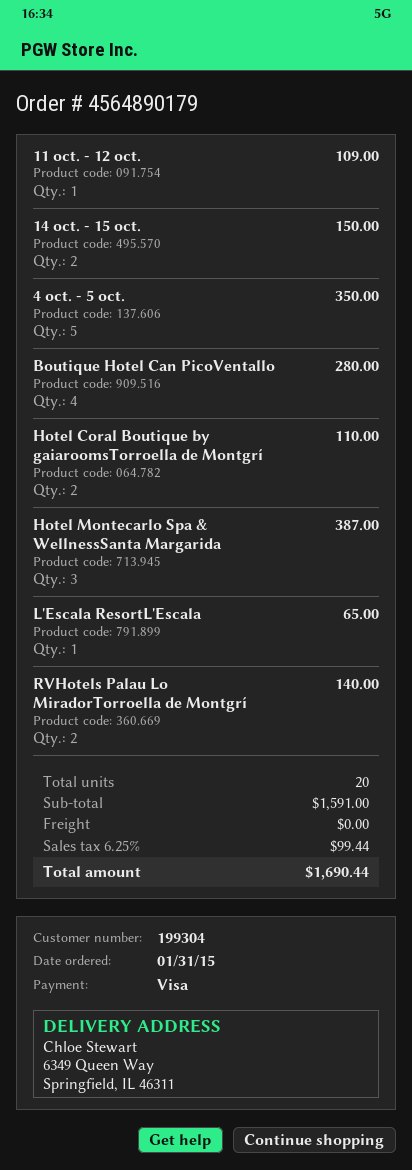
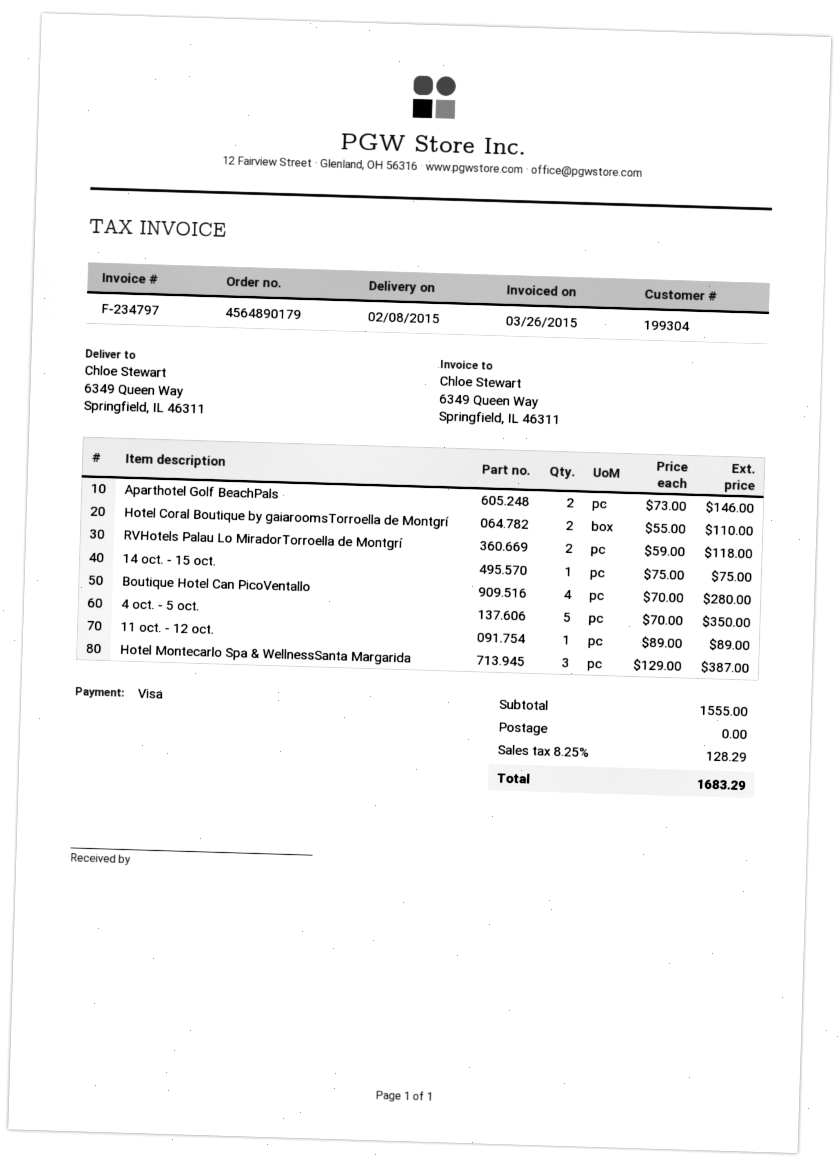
11 oct. - 12 oct.: 1 for 109.00 -> 1 for 89.00
14 oct. - 15 oct.: 2 for 150.00 -> 1 for 75.00
L'Escala ResortL'Escala: 1 for 65.00 -> none
RVHotels Palau Lo MiradorTorroella de Montgrí: 2 for 140.00 -> 2 for 118.00
Aparthotel Golf BeachPals: none -> 2 for 146.00
subtotal: 1591.00 -> 1555.00
tax: 6.25% = 99.44 -> 8.25% = 128.29
total: 1690.44 -> 1683.29

